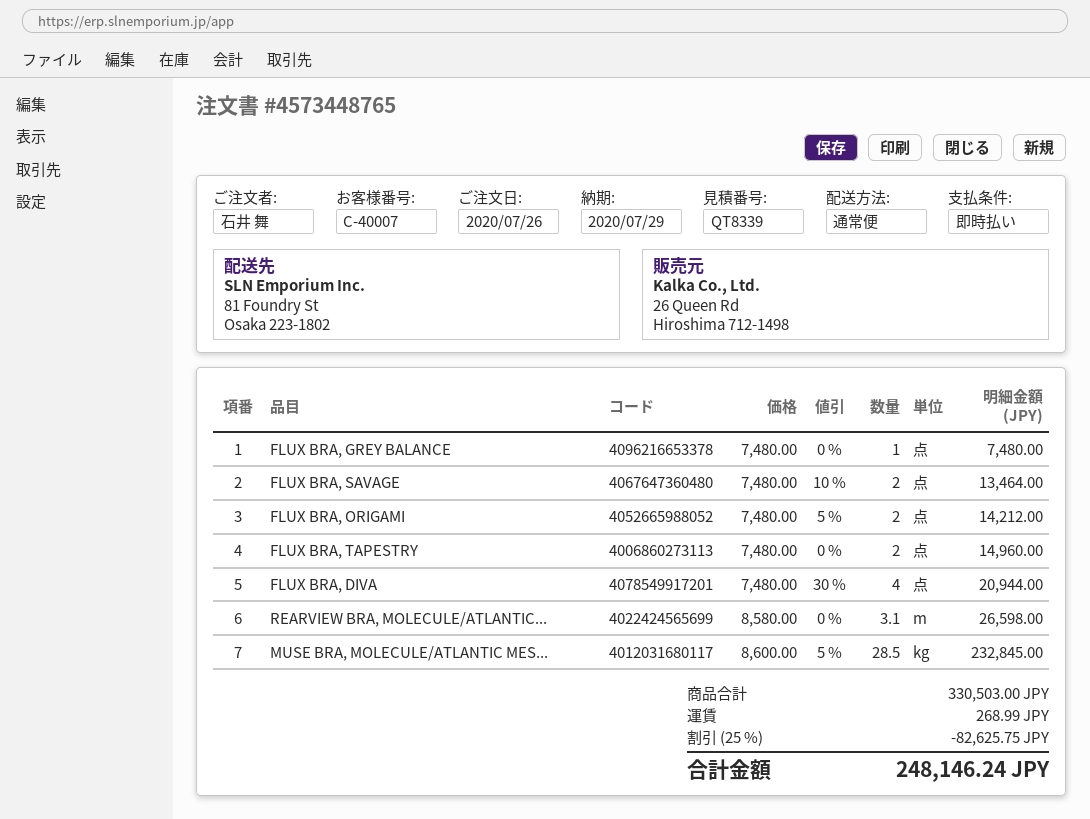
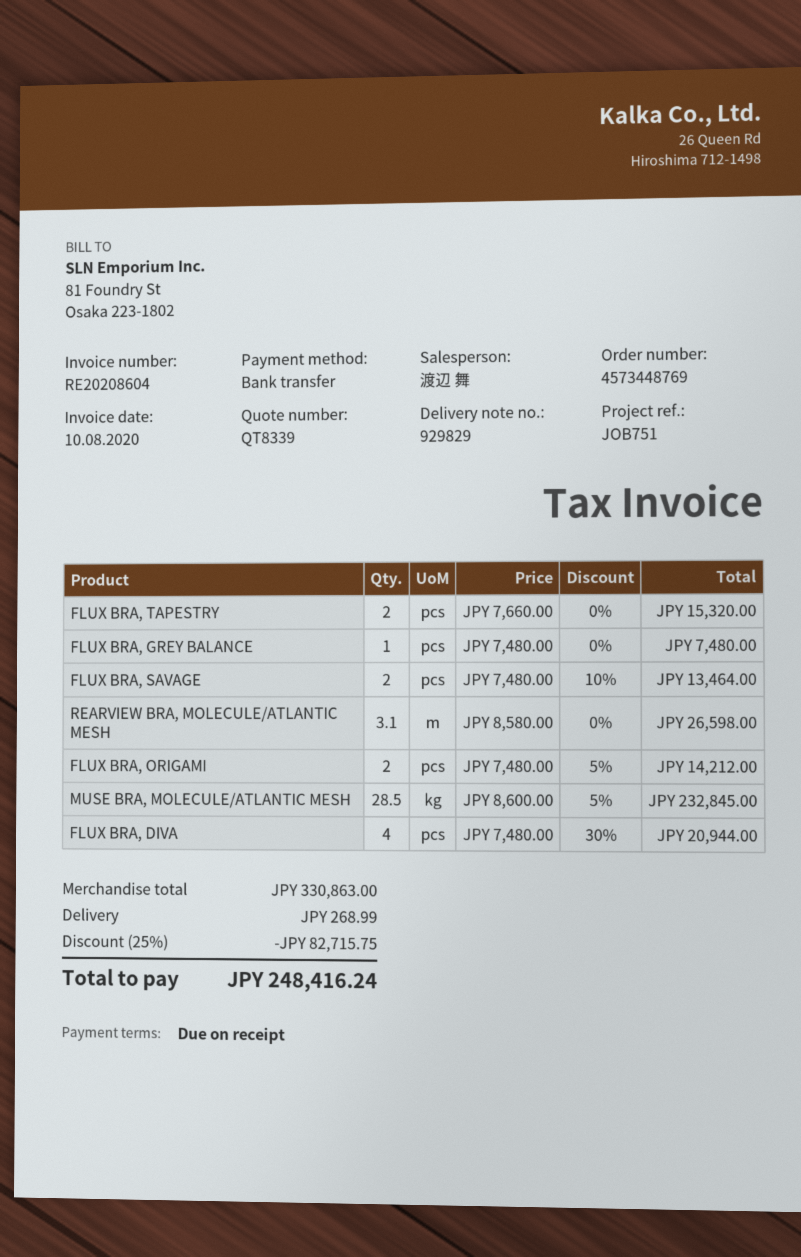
order number: 4573448765 -> 4573448769
FLUX BRA, TAPESTRY: 2 x 7480.00 = 14960.00 -> 2 x 7660.00 = 15320.00
subtotal: 330503.00 -> 330863.00
discount: 25% = 82625.75 -> 25% = 82715.75
total: 248146.24 -> 248416.24

